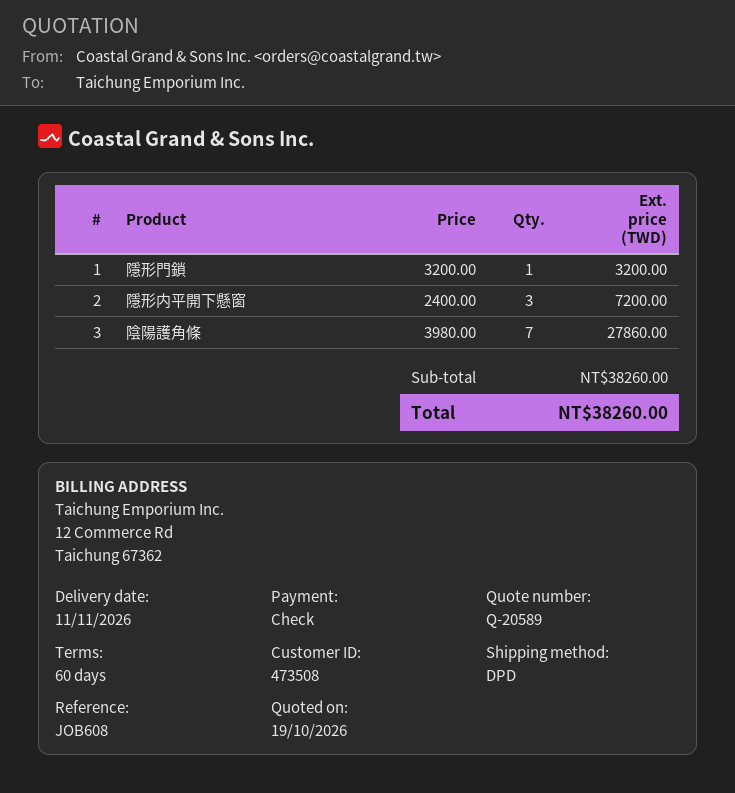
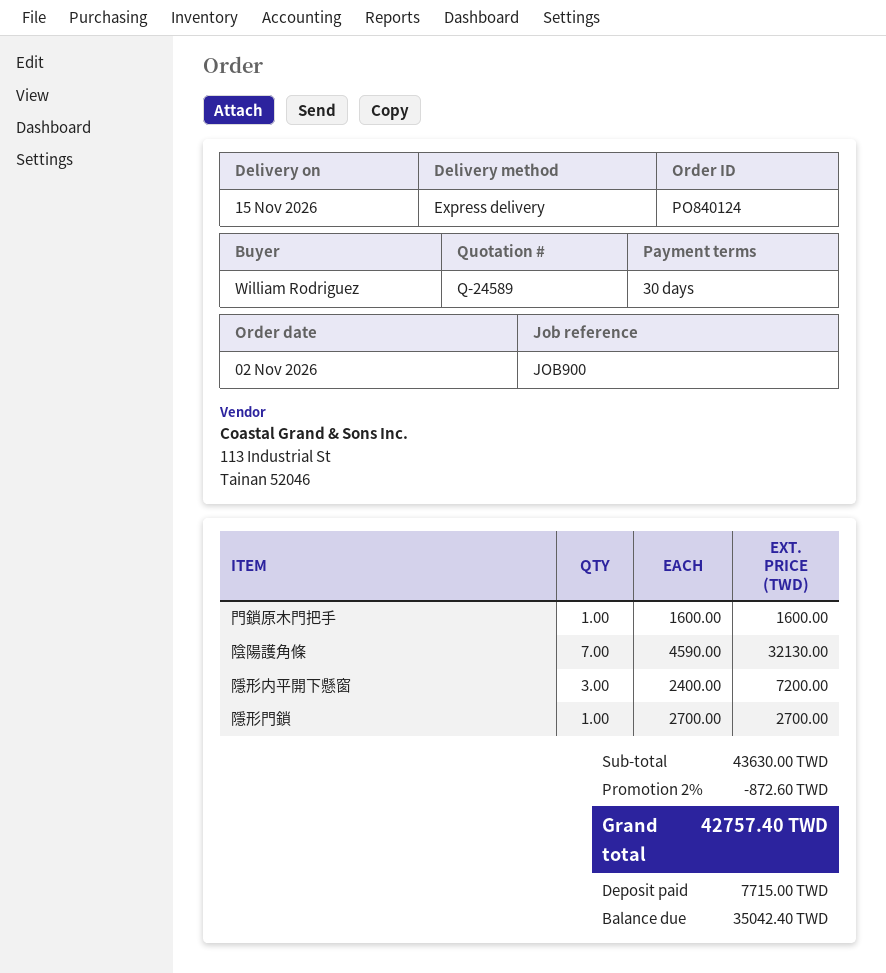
quote number: Q-20589 -> Q-24589
delivery date: 2026-11-11 -> 2026-11-15
payment terms: 60 days -> 30 days
reference: JOB608 -> JOB900
shipping method: DPD -> express
隱形門鎖: 1 x 3200.00 = 3200.00 -> 1 x 2700.00 = 2700.00
陰陽護角條: 7 x 3980.00 = 27860.00 -> 7 x 4590.00 = 32130.00
門鎖原木門把手: none -> 1 x 1600.00 = 1600.00
subtotal: 38260.00 -> 43630.00
discount: none -> 2% = 872.60
total: 38260.00 -> 42757.40

